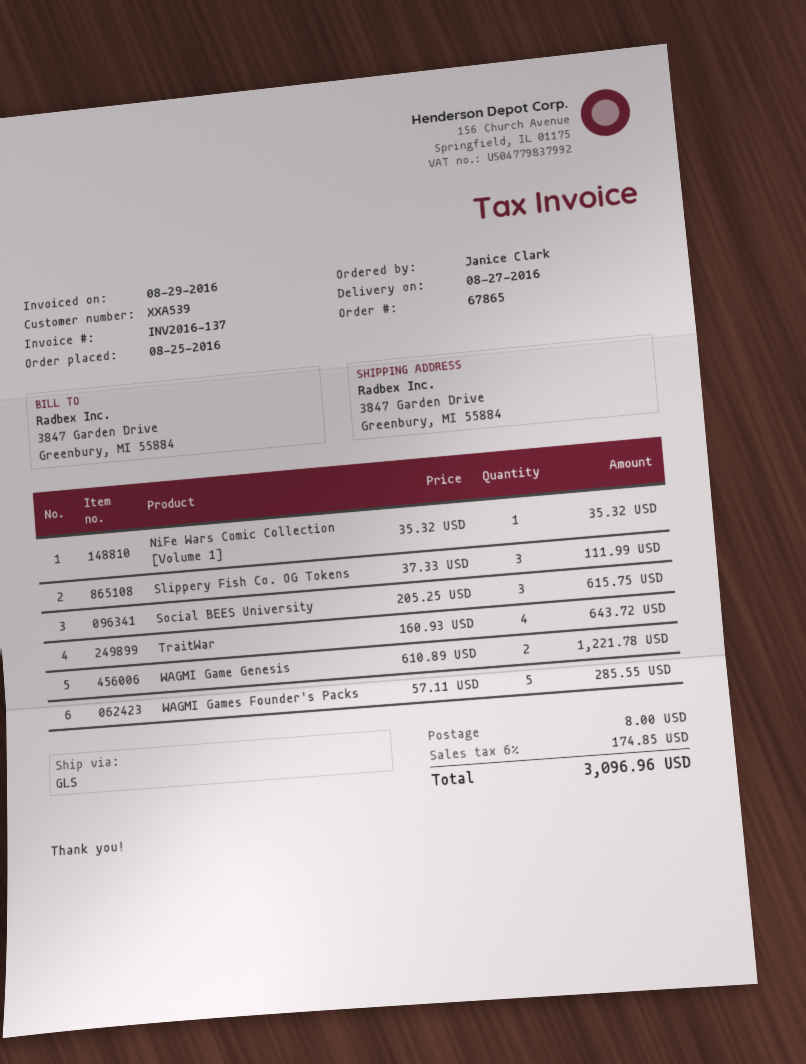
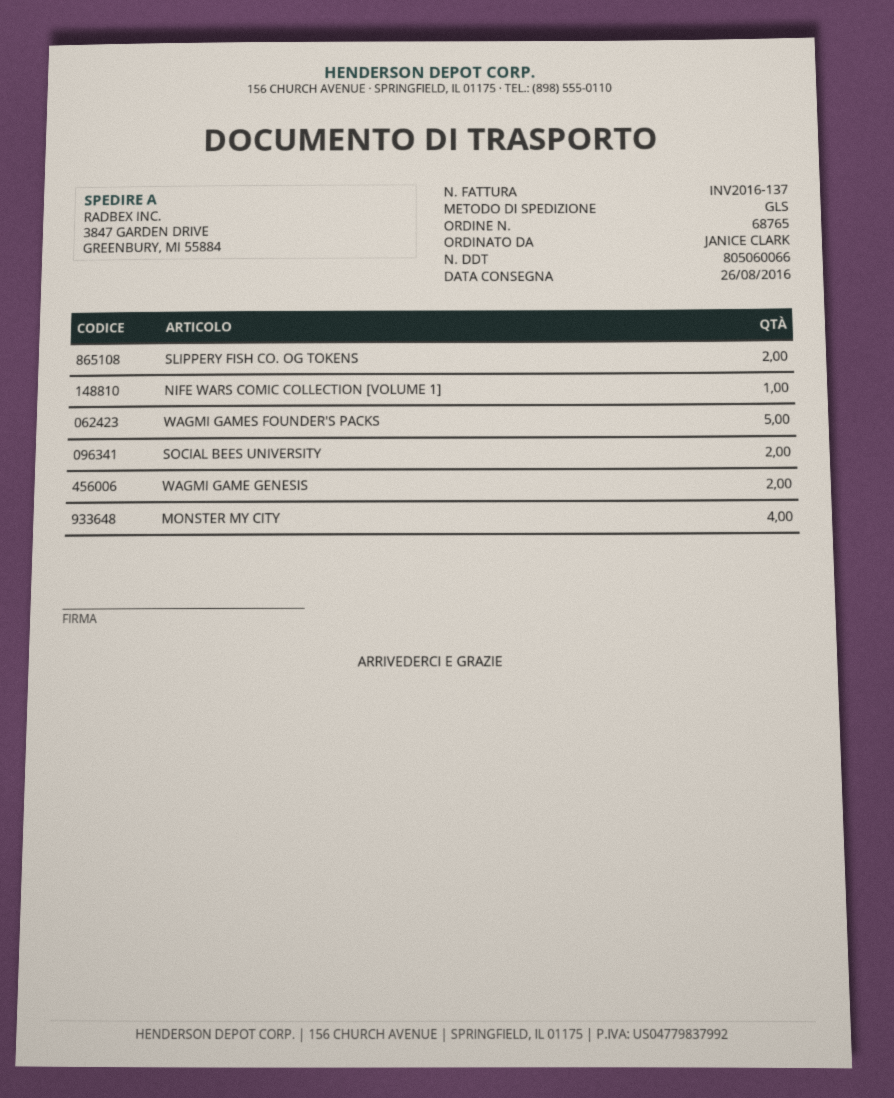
order number: 67865 -> 68765
delivery date: 2016-08-27 -> 2016-08-26
Slippery Fish Co. OG Tokens: 3 -> 2
Social BEES University: 3 -> 2
TraitWar: 4 -> none
MONSTER MY CITY: none -> 4

